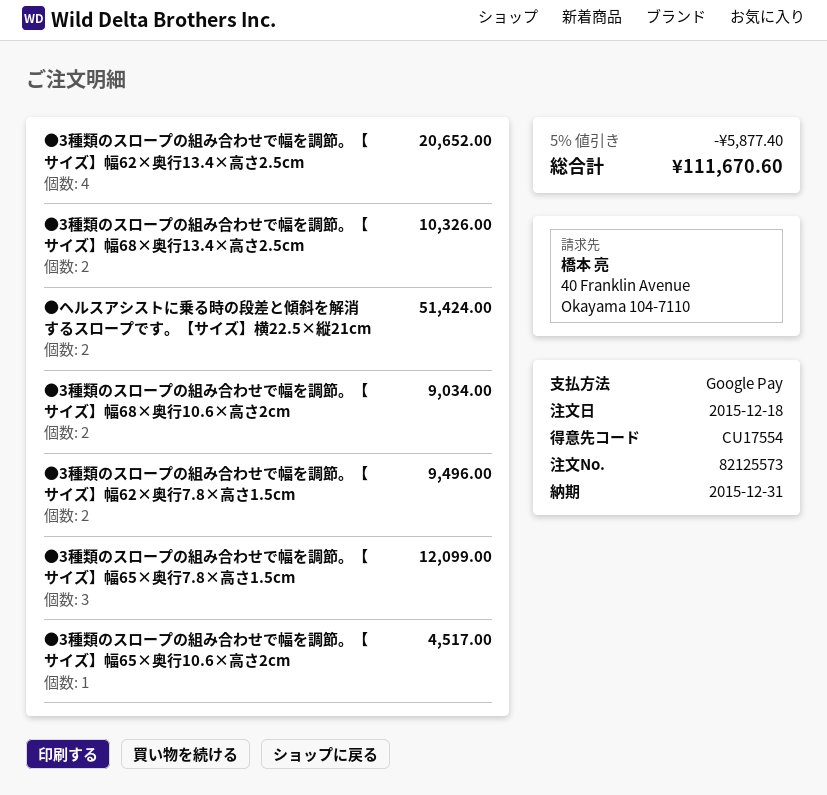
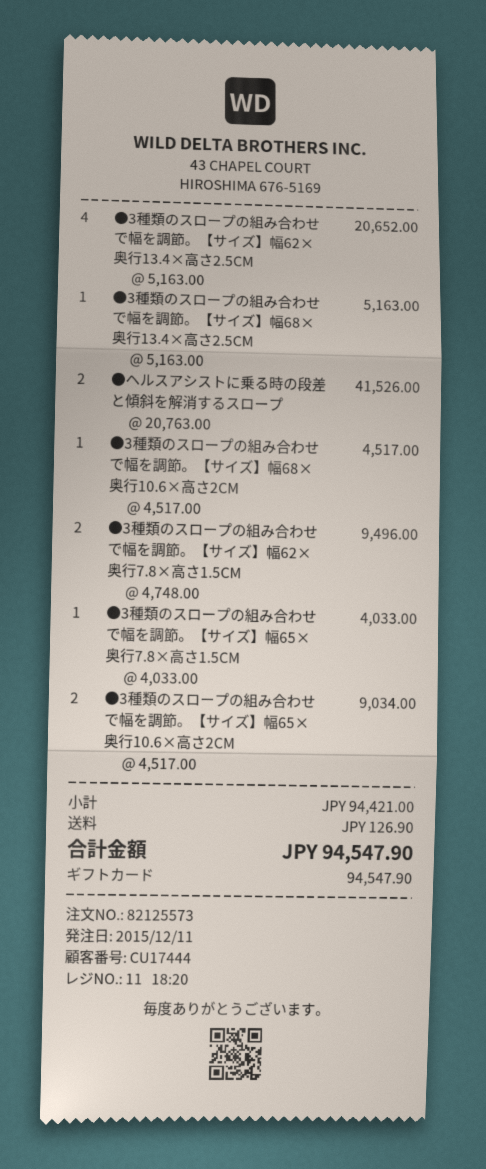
order date: 2015-12-18 -> 2015-12-11
customer number: CU17554 -> CU17444
payment method: Google Pay -> gift card
●3種類のスロープの組み合わせで幅を調節。【サイズ】幅68×奥行13.4×高さ2.5cm: 2 for 10326.00 -> 1 for 5163.00
●ヘルスアシストに乗る時の段差と傾斜を解消するスロープです。【サイズ】横22.5×縦21cm: 2 for 51424.00 -> 2 for 41526.00
●3種類のスロープの組み合わせで幅を調節。【サイズ】幅68×奥行10.6×高さ2cm: 2 for 9034.00 -> 1 for 4517.00
●3種類のスロープの組み合わせで幅を調節。【サイズ】幅65×奥行7.8×高さ1.5cm: 3 for 12099.00 -> 1 for 4033.00
●3種類のスロープの組み合わせで幅を調節。【サイズ】幅65×奥行10.6×高さ2cm: 1 for 4517.00 -> 2 for 9034.00
discount: 5% = 5877.40 -> none
shipping: none -> 126.90
total: 111670.60 -> 94547.90

